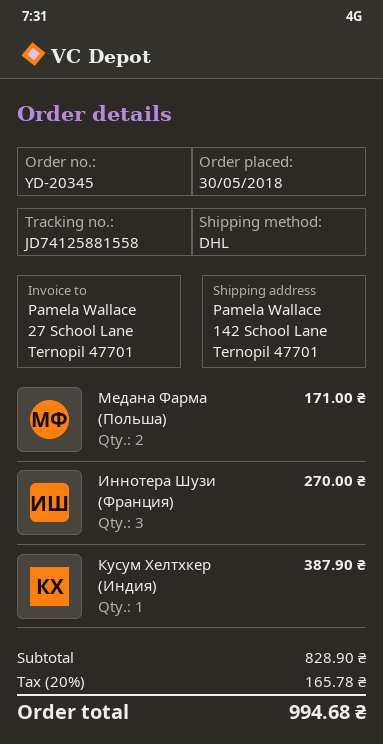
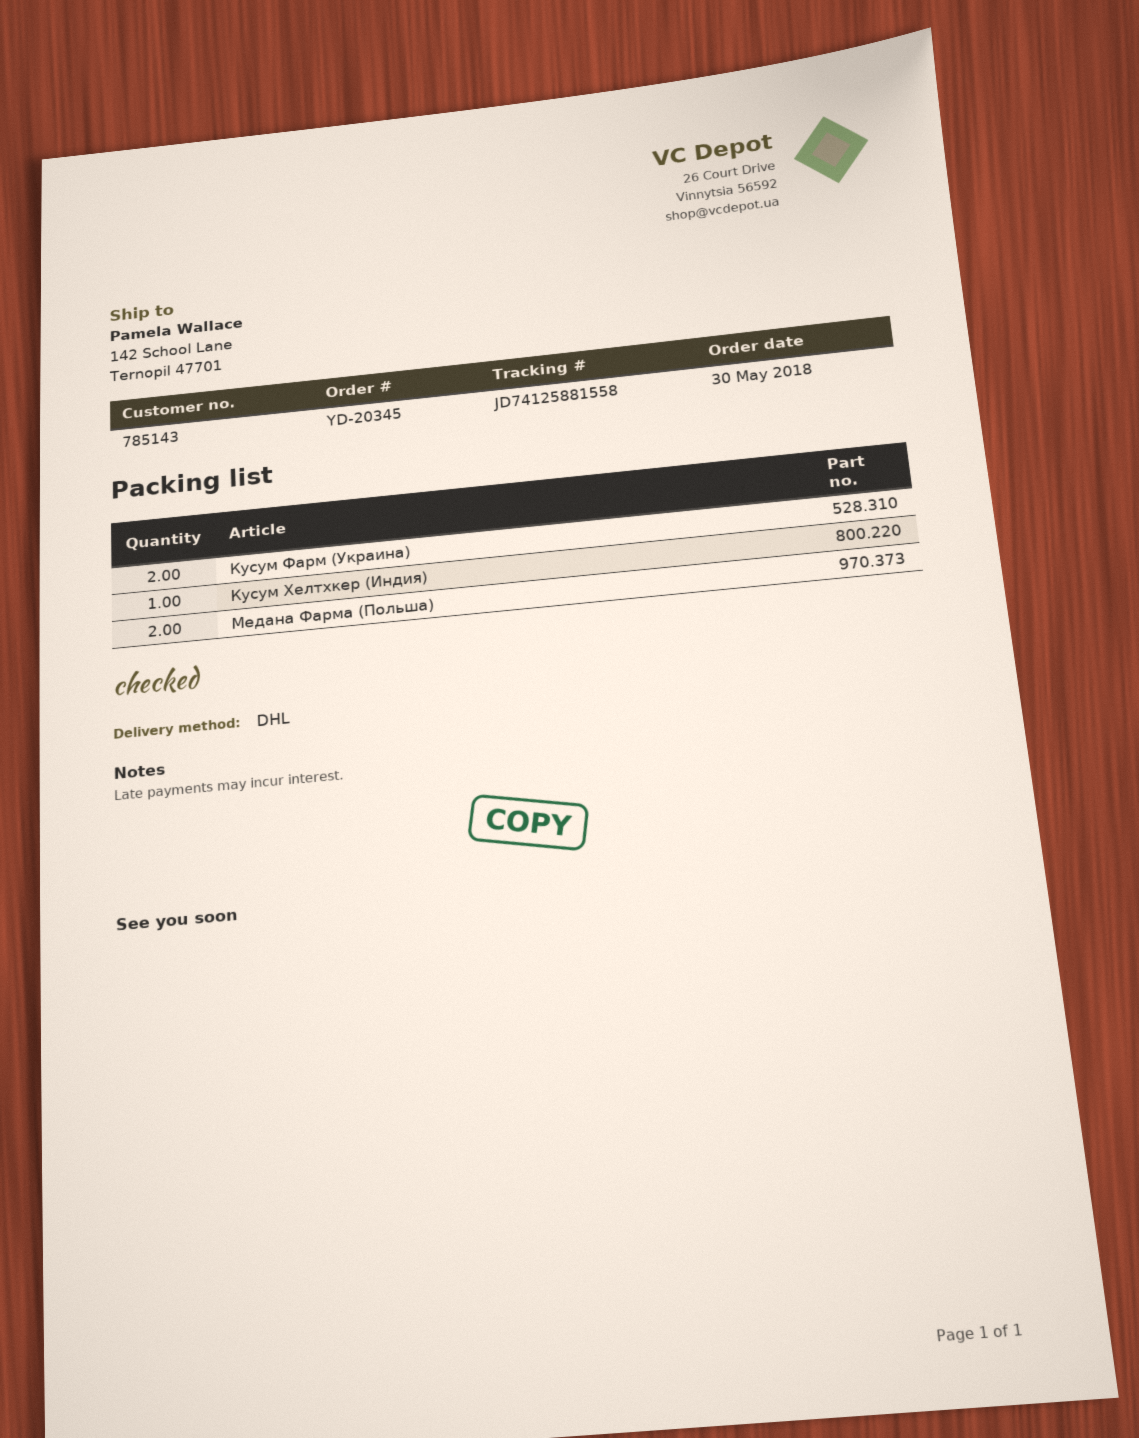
Иннотера Шузи (Франция): 3 -> none
Кусум Фарм (Украина): none -> 2

